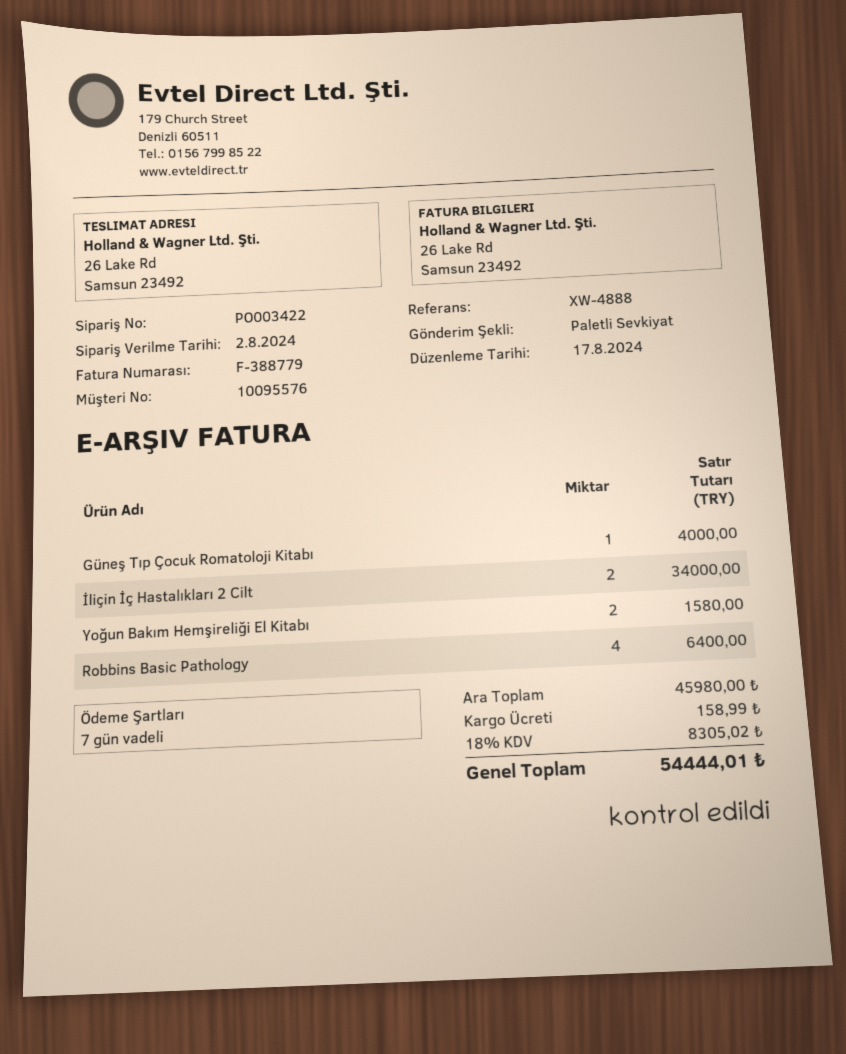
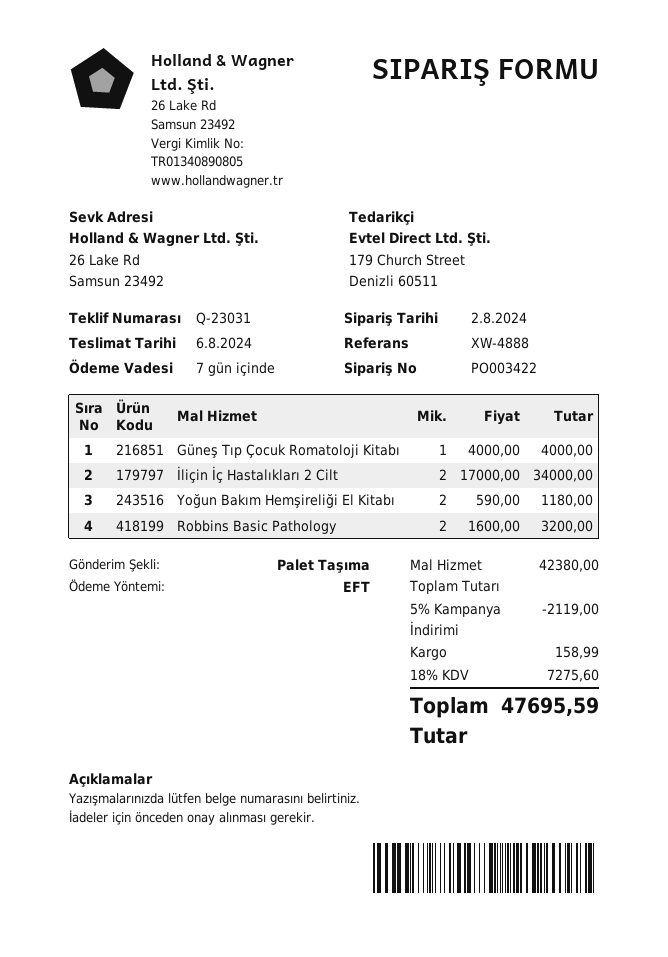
Yoğun Bakım Hemşireliği El Kitabı: 2 for 1580.00 -> 2 for 1180.00
Robbins Basic Pathology: 4 for 6400.00 -> 2 for 3200.00
subtotal: 45980.00 -> 42380.00
discount: none -> 5% = 2119.00
tax: 18% = 8305.02 -> 18% = 7275.60
total: 54444.01 -> 47695.59

